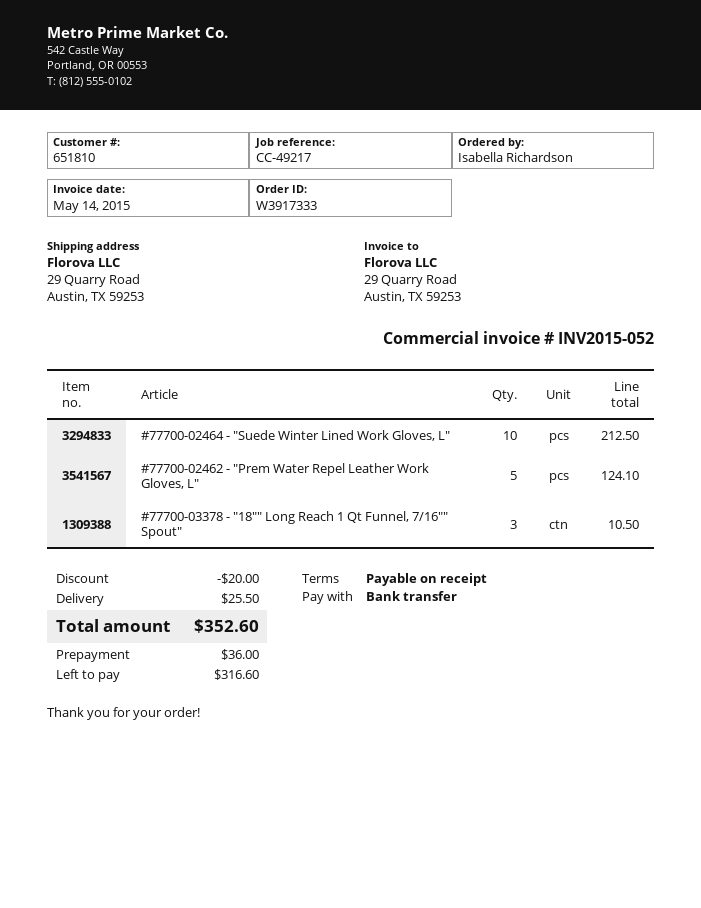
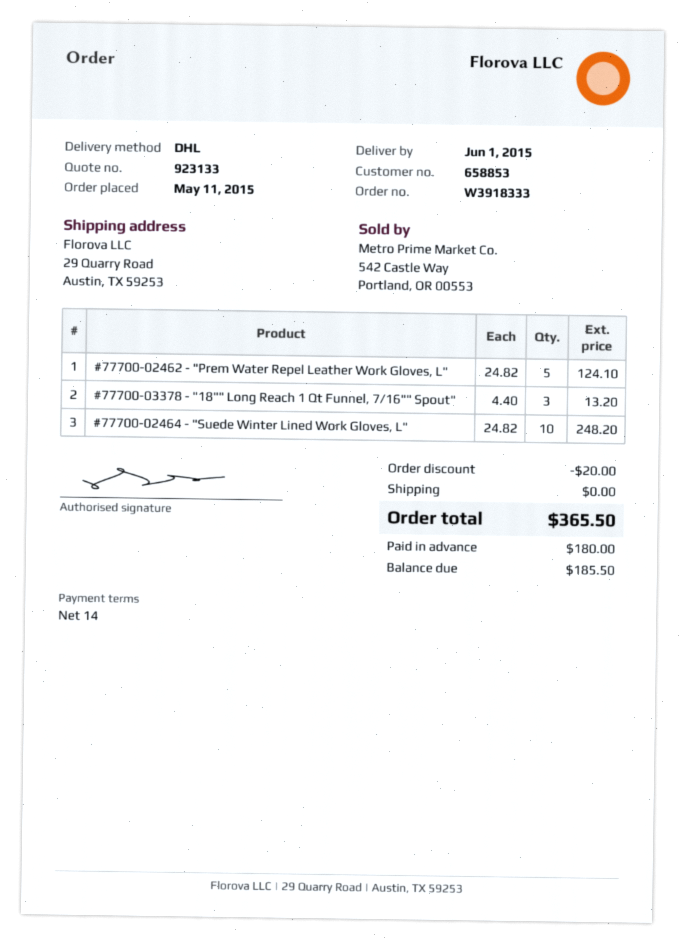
order number: W3917333 -> W3918333
payment terms: on receipt -> 14 days
customer number: 651810 -> 658853
#77700-02464 - "Suede Winter Lined Work Gloves, L": 10 for 212.50 -> 10 for 248.20
#77700-03378 - "18"" Long Reach 1 Qt Funnel, 7/16"" Spout": 3 for 10.50 -> 3 for 13.20
shipping: 25.50 -> 0.00
total: 352.60 -> 365.50
deposit: 36.00 -> 180.00
balance: 316.60 -> 185.50

